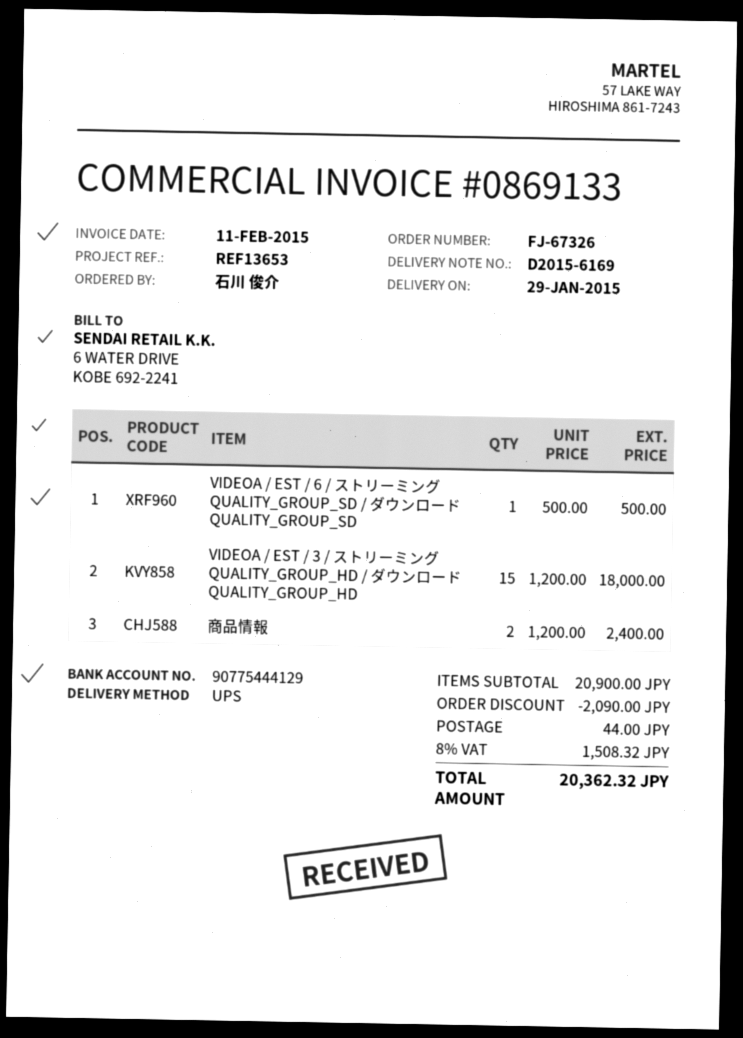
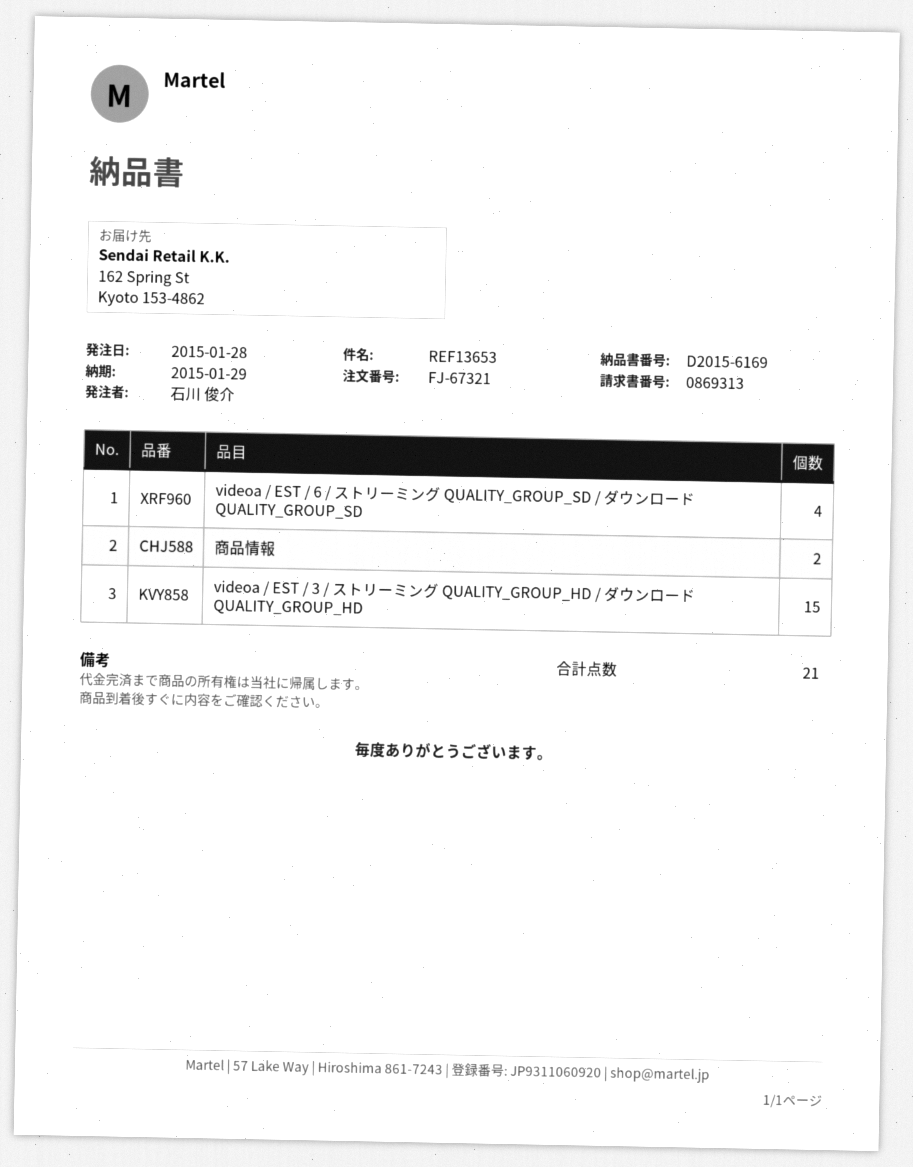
order number: FJ-67326 -> FJ-67321
invoice number: 0869133 -> 0869313
VIDEOA / EST / 6 / ストリーミング QUALITY_GROUP_SD / ダウンロード QUALITY_GROUP_SD: 1 -> 4

